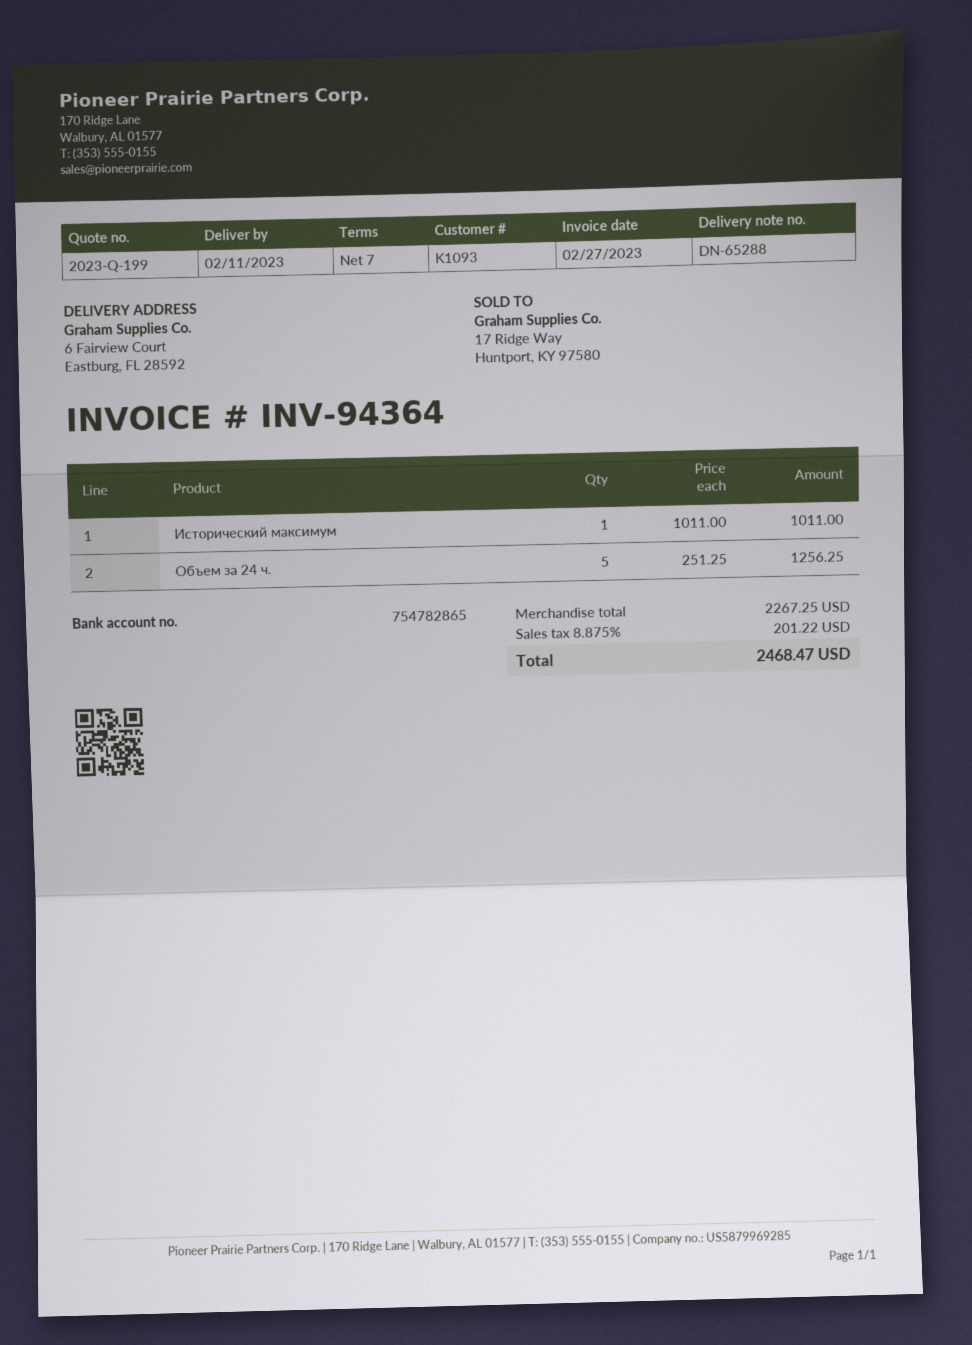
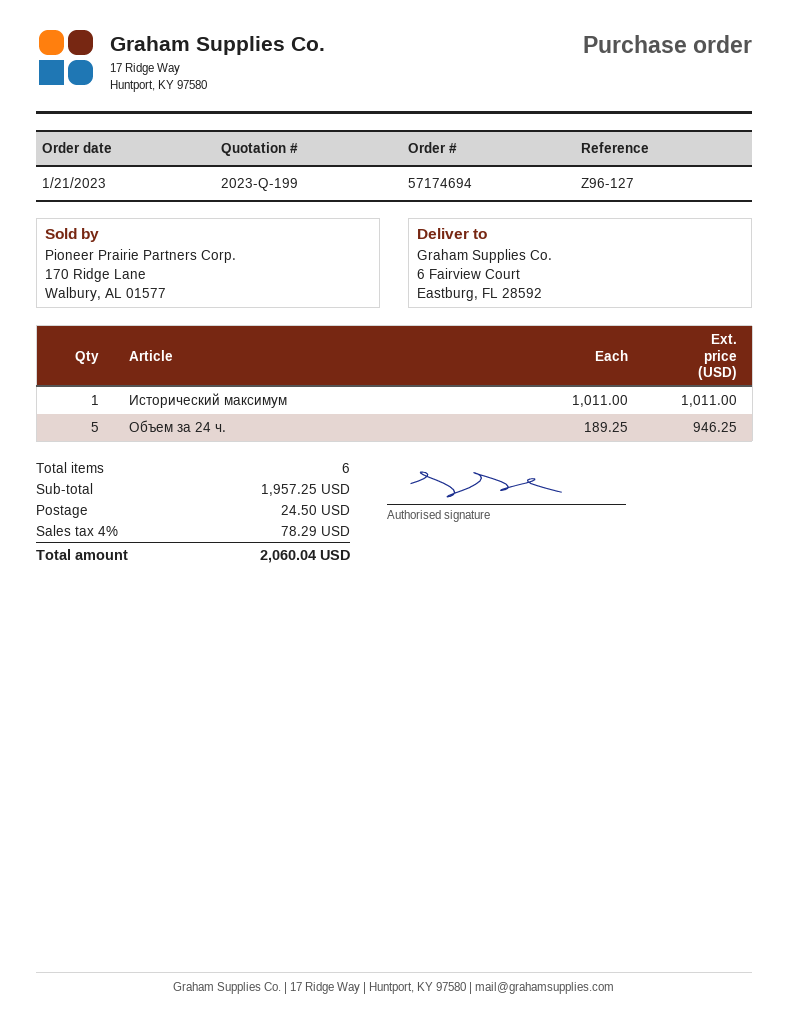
Объем за 24 ч.: 5 x 251.25 = 1256.25 -> 5 x 189.25 = 946.25
subtotal: 2267.25 -> 1957.25
shipping: none -> 24.50
tax: 8.875% = 201.22 -> 4% = 78.29
total: 2468.47 -> 2060.04

